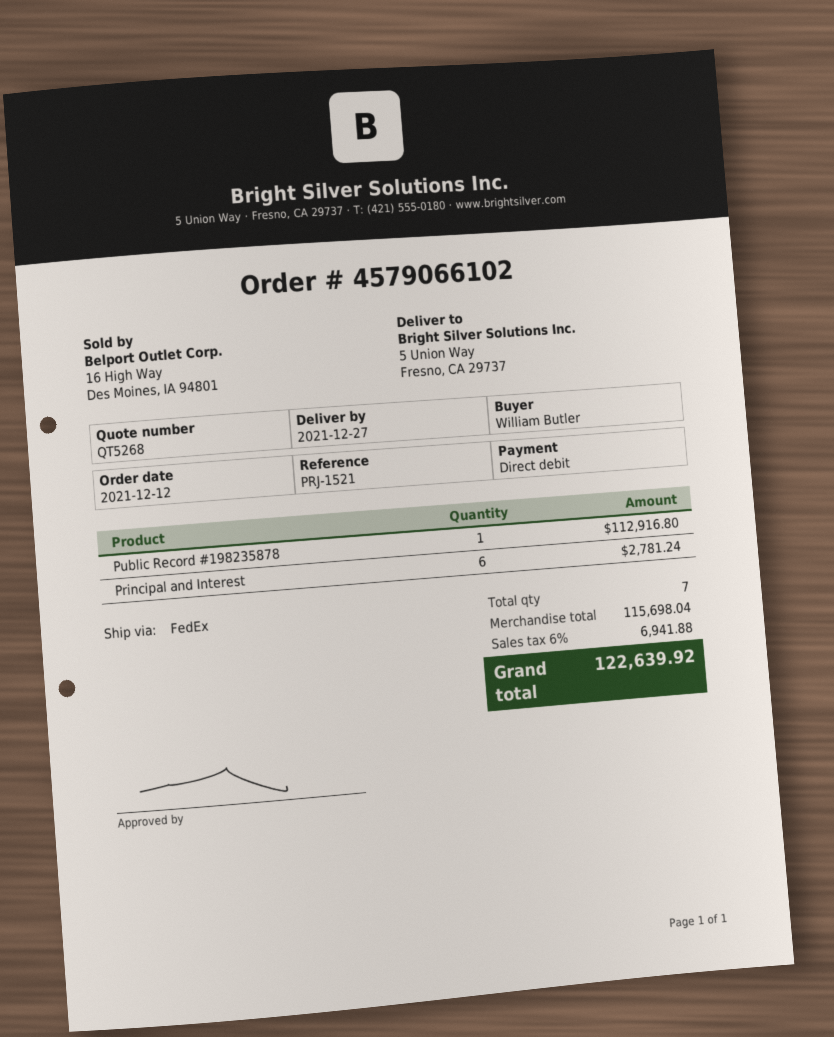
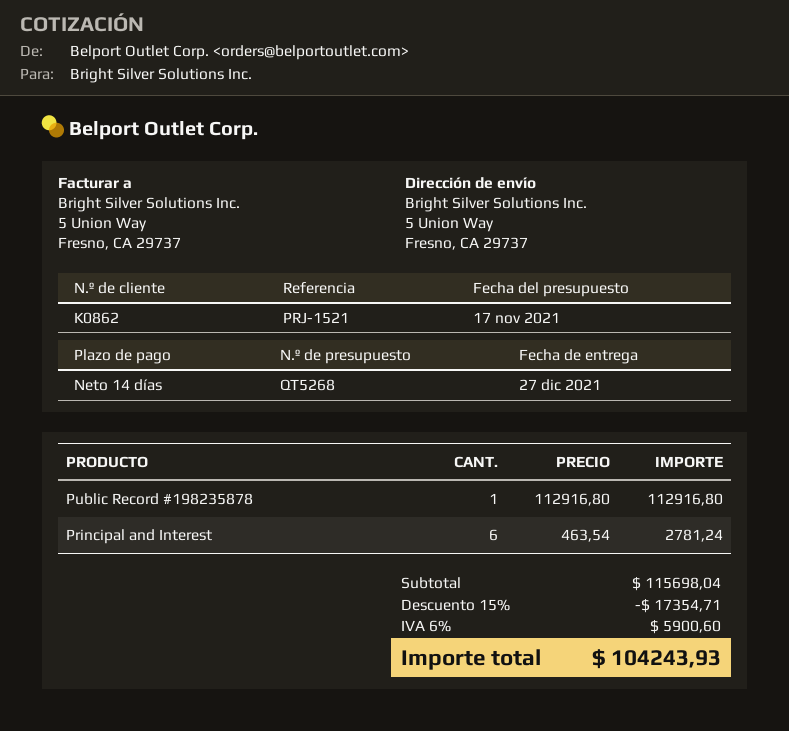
discount: none -> 15% = 17354.71
tax: 6% = 6941.88 -> 6% = 5900.60
total: 122639.92 -> 104243.93

